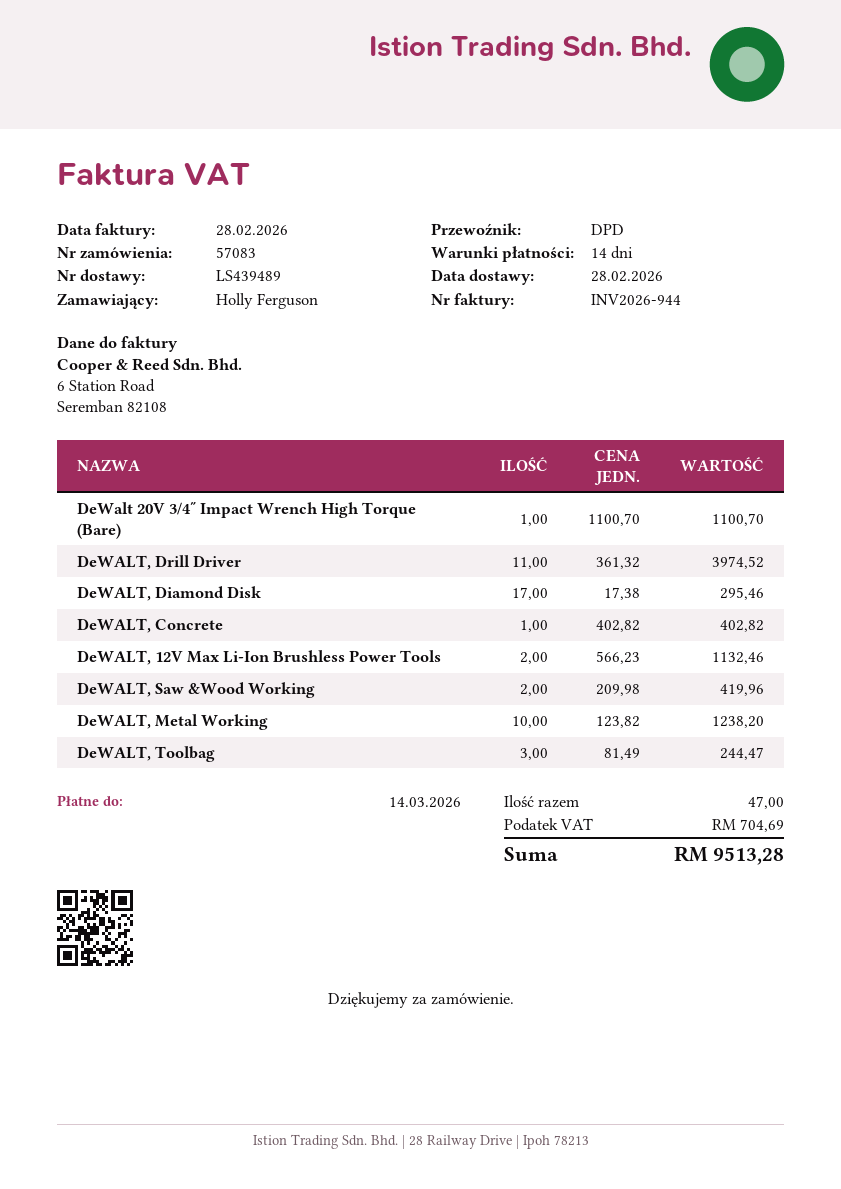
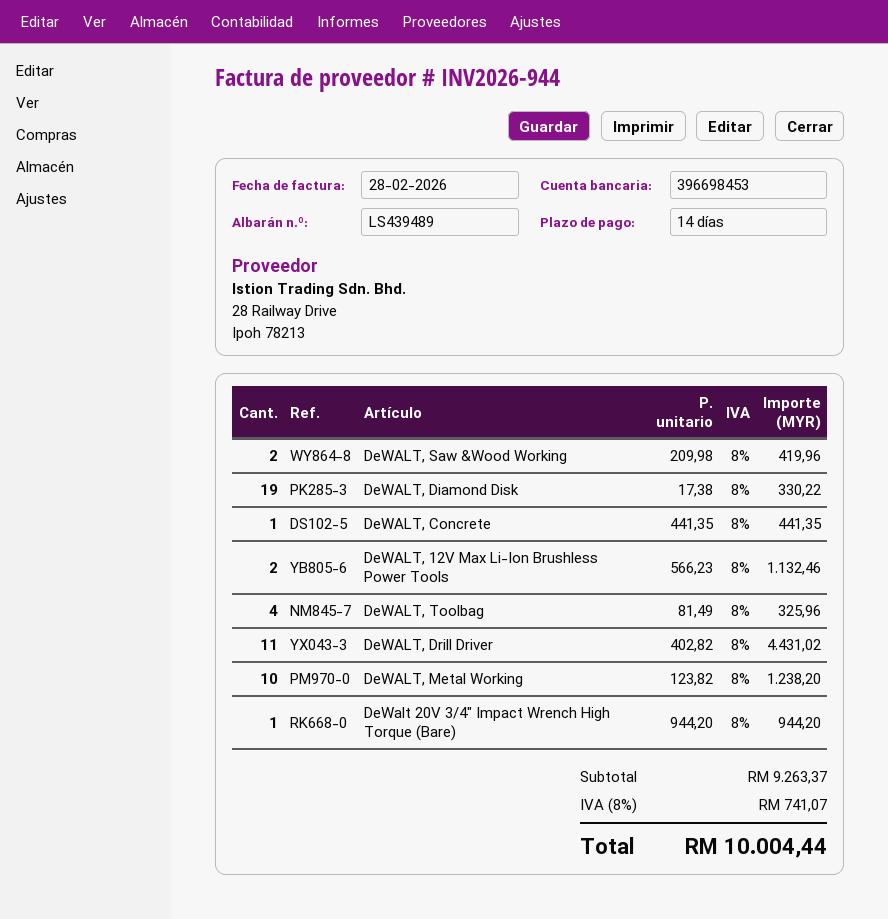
DeWalt 20V 3/4″ Impact Wrench High Torque (Bare): 1 x 1100.70 = 1100.70 -> 1 x 944.20 = 944.20
DeWALT, Drill Driver: 11 x 361.32 = 3974.52 -> 11 x 402.82 = 4431.02
DeWALT, Diamond Disk: 17 x 17.38 = 295.46 -> 19 x 17.38 = 330.22
DeWALT, Concrete: 1 x 402.82 = 402.82 -> 1 x 441.35 = 441.35
DeWALT, Toolbag: 3 x 81.49 = 244.47 -> 4 x 81.49 = 325.96
tax: 704.69 -> 741.07
total: 9513.28 -> 10004.44

